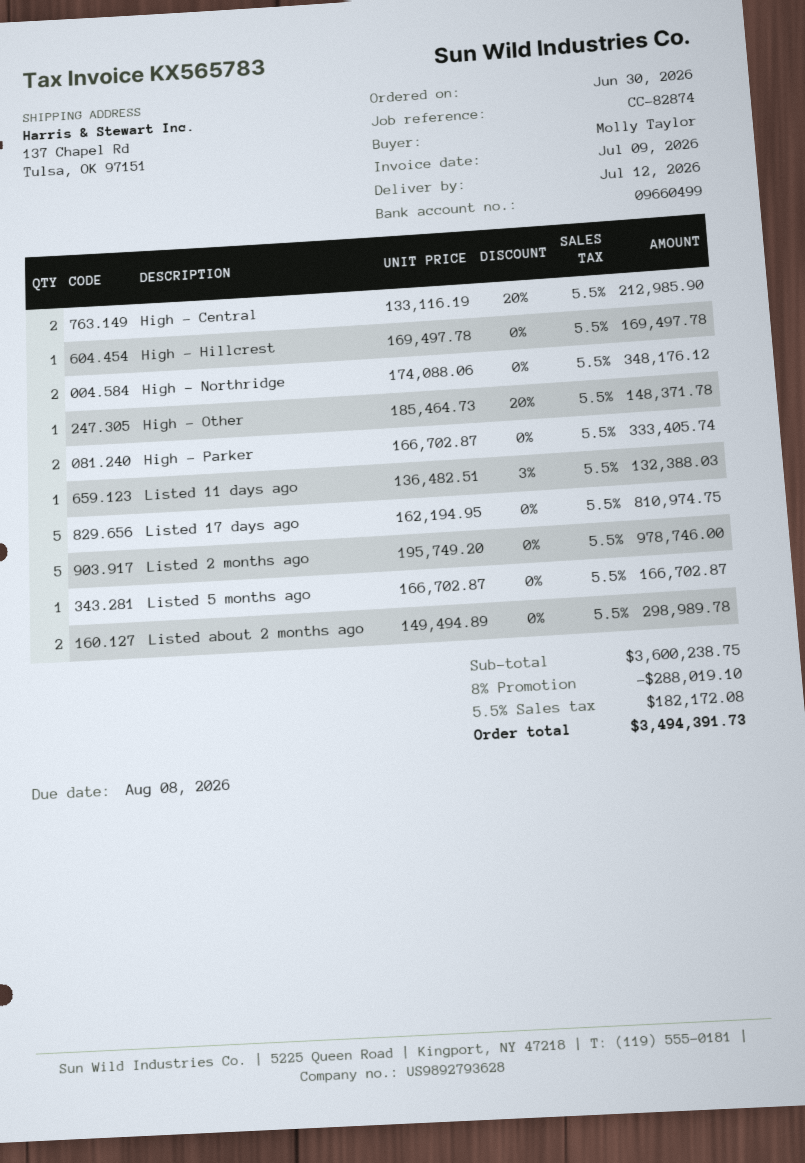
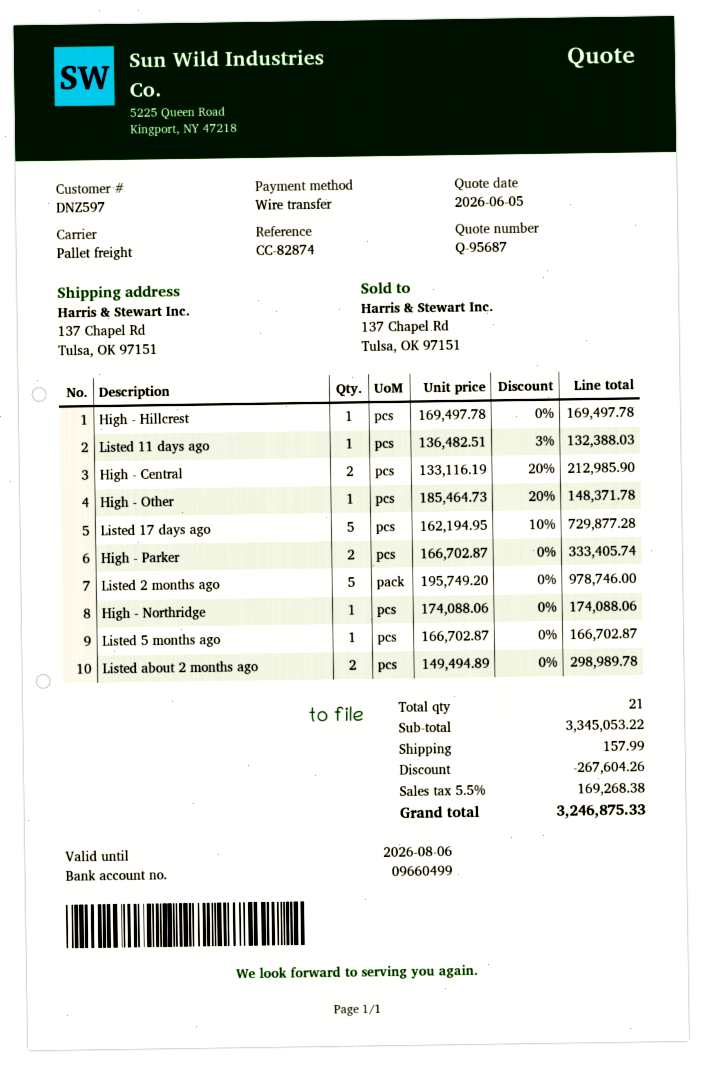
High - Northridge: 2 x 174088.06 = 348176.12 -> 1 x 174088.06 = 174088.06
Listed 17 days ago: 5 x 162194.95 = 810974.75 -> 5 x 162194.95 - 10% = 729877.28
subtotal: 3600238.75 -> 3345053.22
discount: 288019.10 -> 267604.26
shipping: none -> 157.99
tax: 5.5% = 182172.08 -> 5.5% = 169268.38
total: 3494391.73 -> 3246875.33

